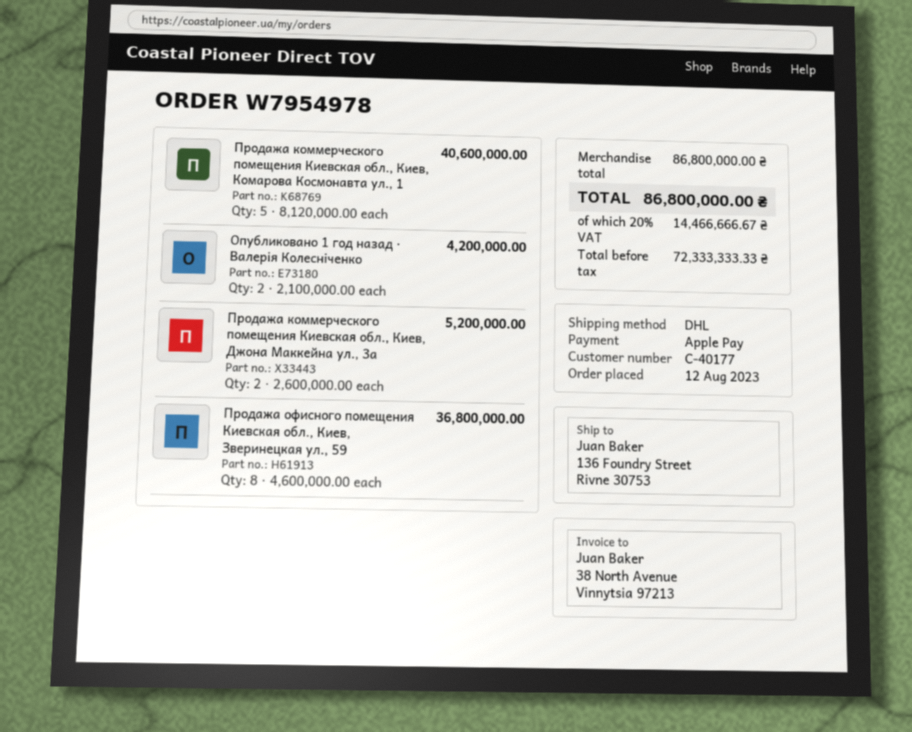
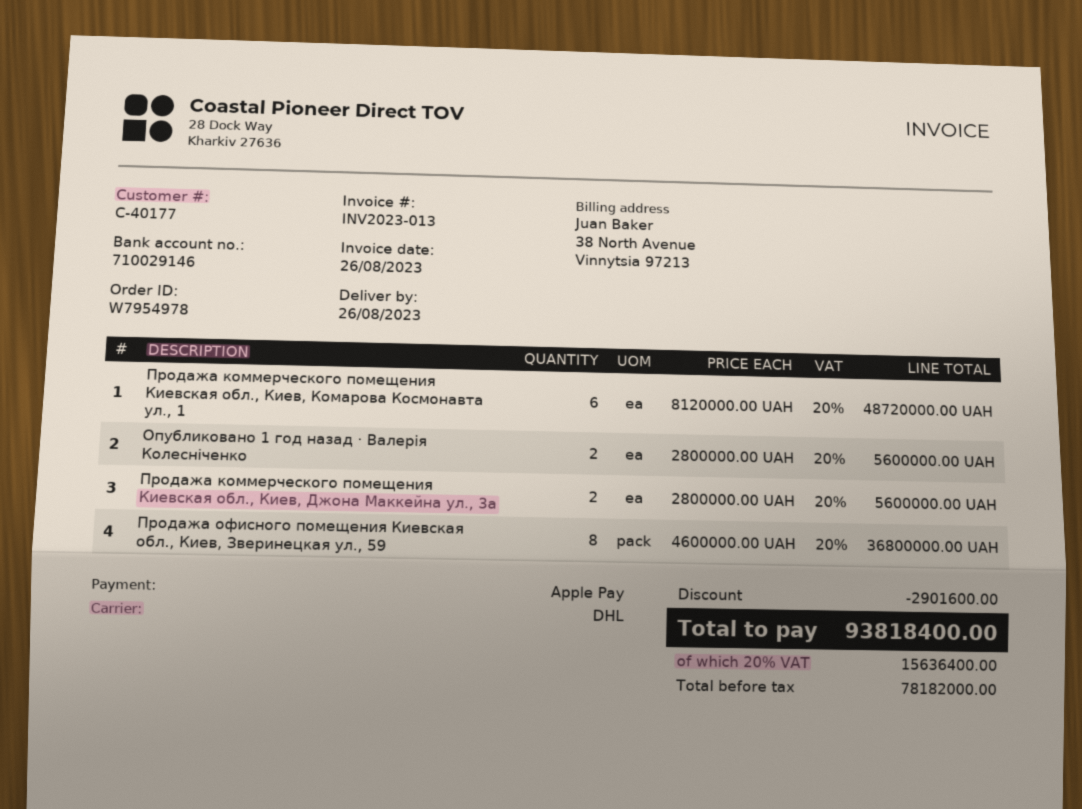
Продажа коммерческого помещения Киевская обл., Киев, Комарова Космонавта ул., 1: 5 x 8120000.00 = 40600000.00 -> 6 x 8120000.00 = 48720000.00
Опубликовано 1 год назад · Валерія Колесніченко: 2 x 2100000.00 = 4200000.00 -> 2 x 2800000.00 = 5600000.00
Продажа коммерческого помещения Киевская обл., Киев, Джона Маккейна ул., 3а: 2 x 2600000.00 = 5200000.00 -> 2 x 2800000.00 = 5600000.00
discount: none -> 2901600.00
net: 72333333.33 -> 78182000.00
tax: 20% = 14466666.67 -> 20% = 15636400.00
total: 86800000.00 -> 93818400.00

